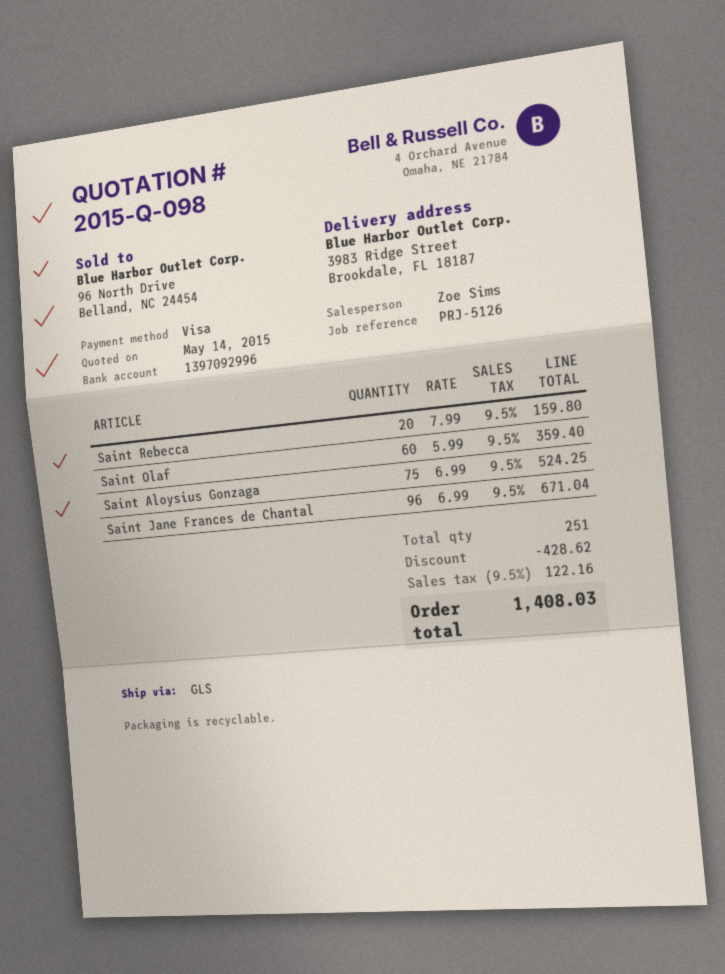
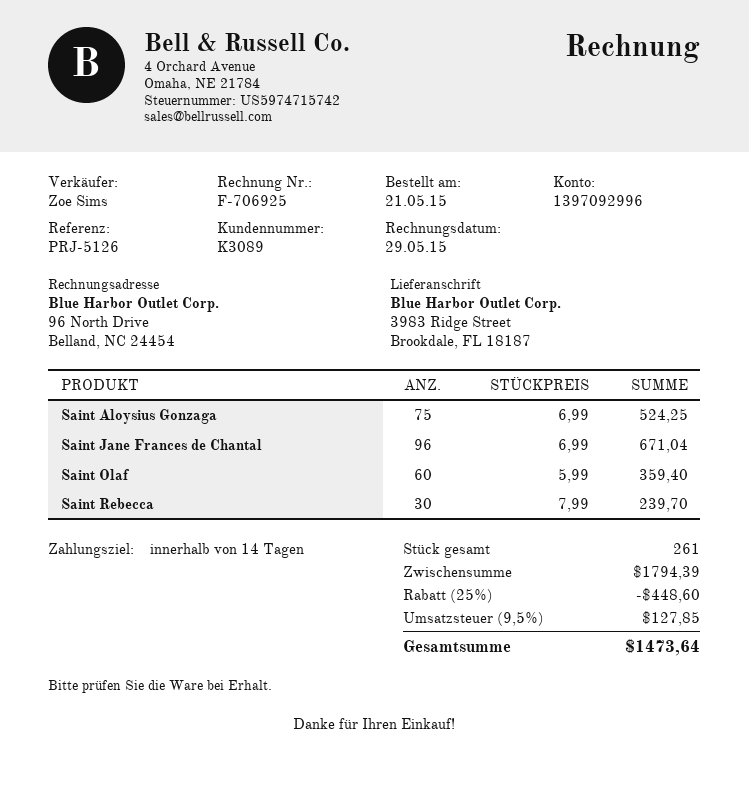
Saint Rebecca: 20 x 7.99 = 159.80 -> 30 x 7.99 = 239.70
total quantity: 251 -> 261
discount: 428.62 -> 448.60
tax: 9.5% = 122.16 -> 9.5% = 127.85
total: 1408.03 -> 1473.64

